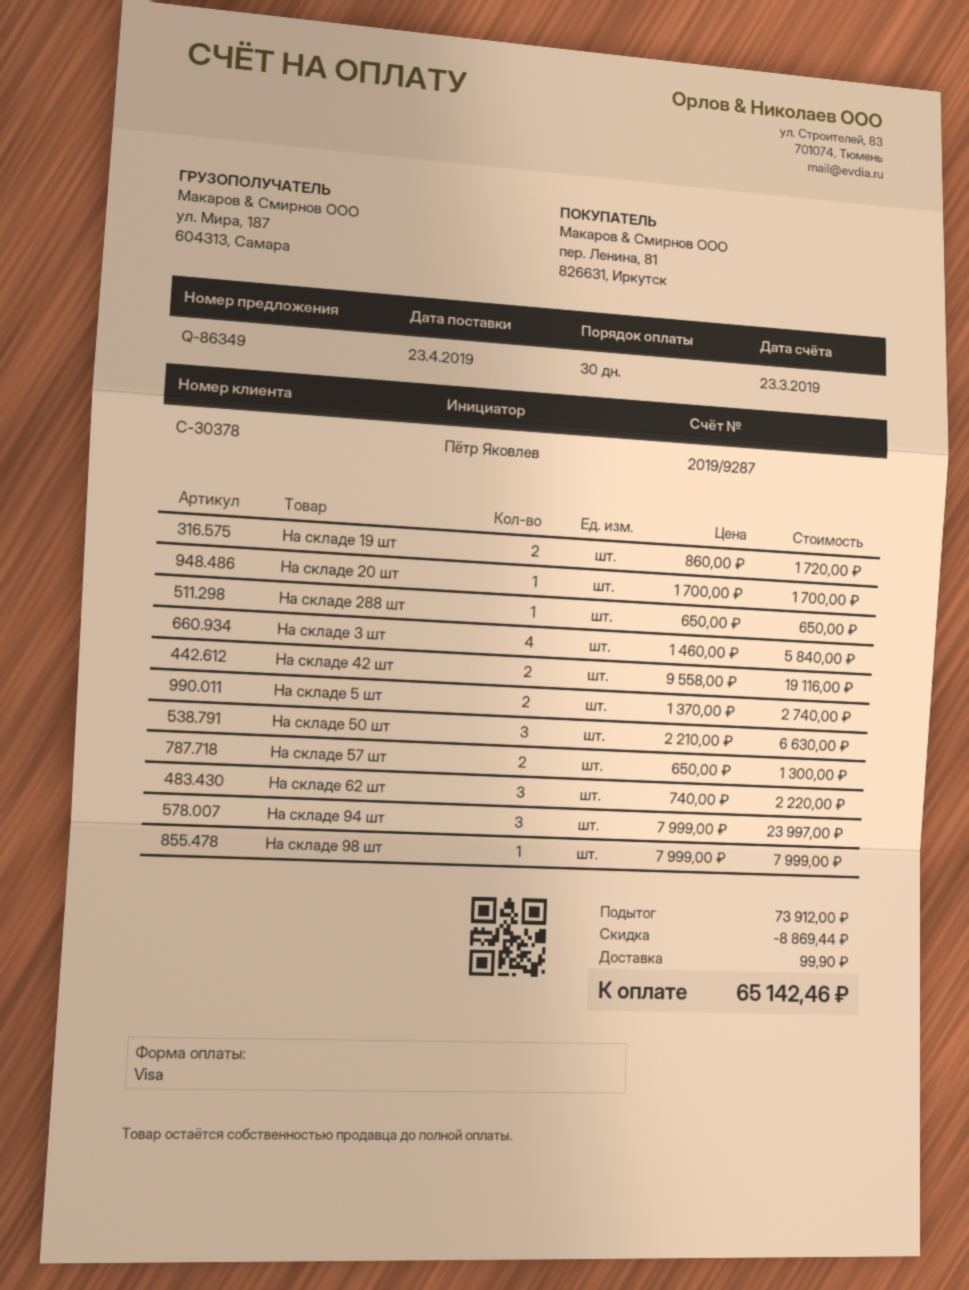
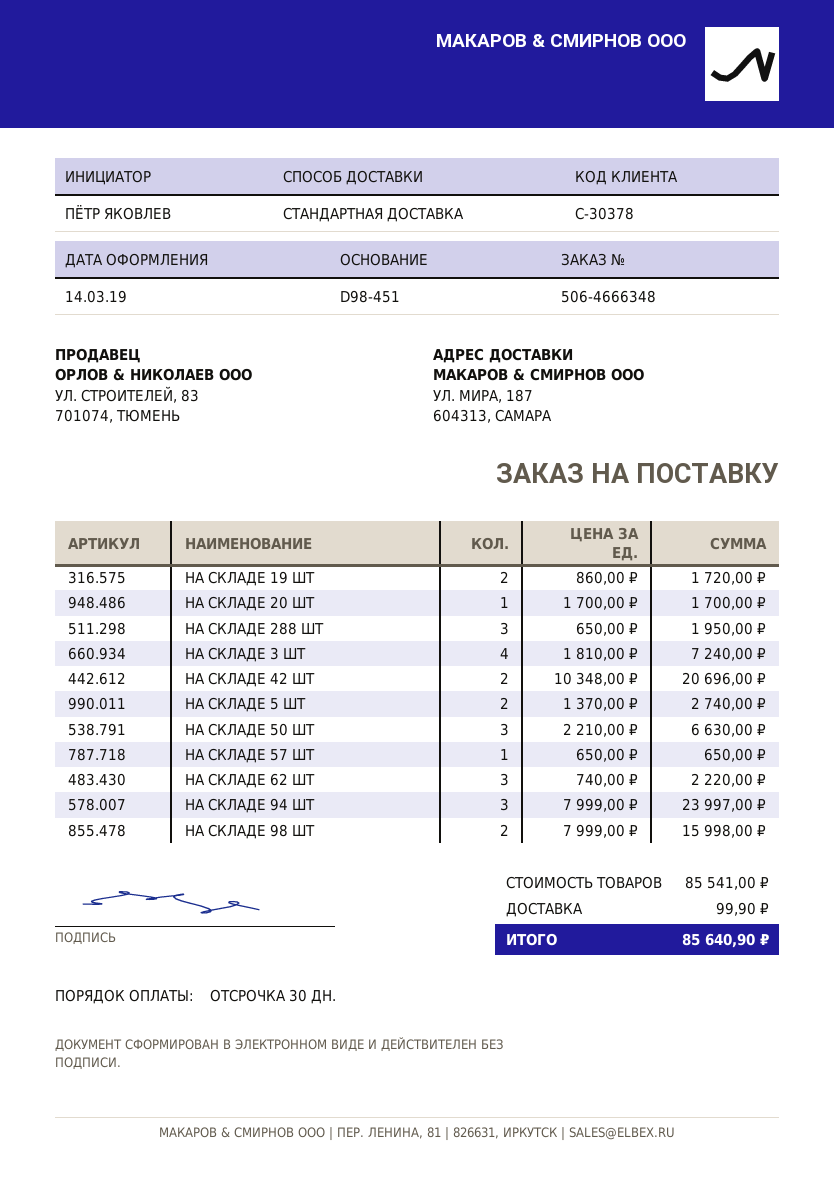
На складе 288 шт: 1 x 650.00 = 650.00 -> 3 x 650.00 = 1950.00
На складе 3 шт: 4 x 1460.00 = 5840.00 -> 4 x 1810.00 = 7240.00
На складе 42 шт: 2 x 9558.00 = 19116.00 -> 2 x 10348.00 = 20696.00
На складе 57 шт: 2 x 650.00 = 1300.00 -> 1 x 650.00 = 650.00
На складе 98 шт: 1 x 7999.00 = 7999.00 -> 2 x 7999.00 = 15998.00
subtotal: 73912.00 -> 85541.00
discount: 8869.44 -> none
total: 65142.46 -> 85640.90

